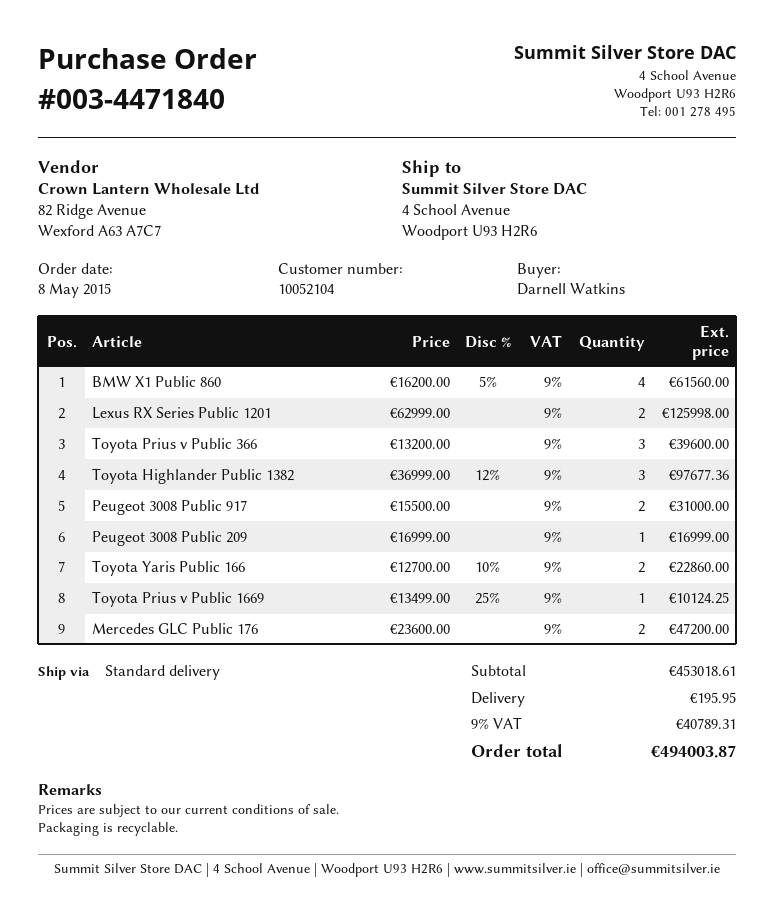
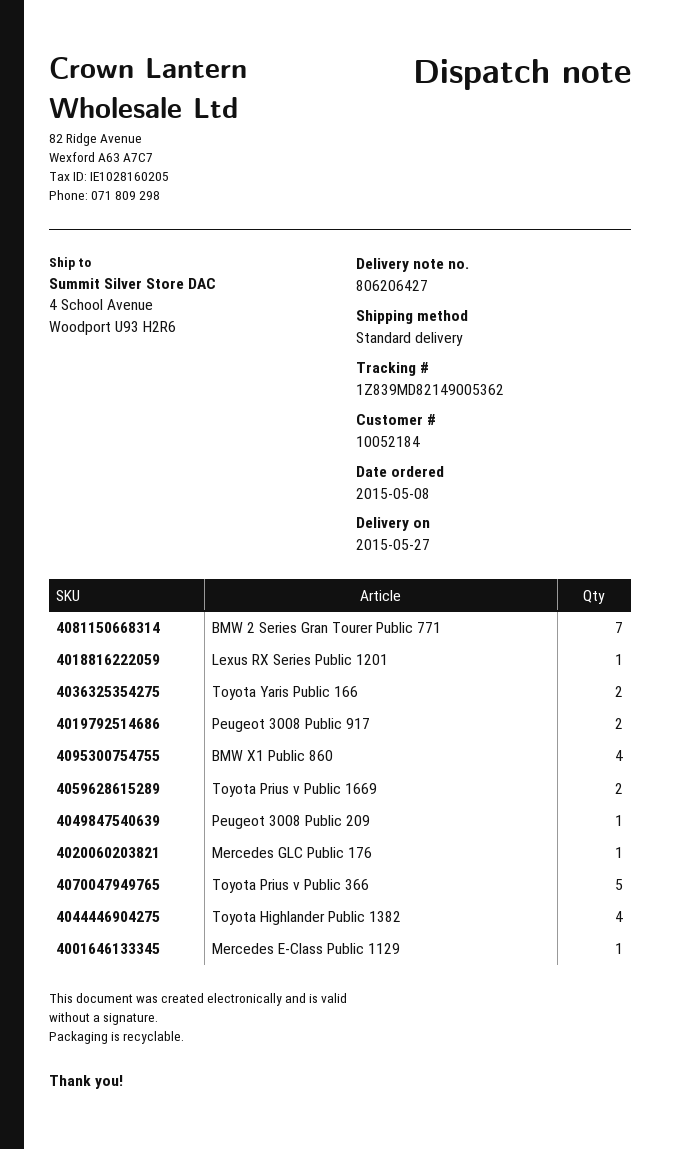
customer number: 10052104 -> 10052184
Lexus RX Series Public 1201: 2 -> 1
Toyota Prius v Public 366: 3 -> 5
Toyota Highlander Public 1382: 3 -> 4
Toyota Prius v Public 1669: 1 -> 2
Mercedes GLC Public 176: 2 -> 1
BMW 2 Series Gran Tourer Public 771: none -> 7
Mercedes E-Class Public 1129: none -> 1

